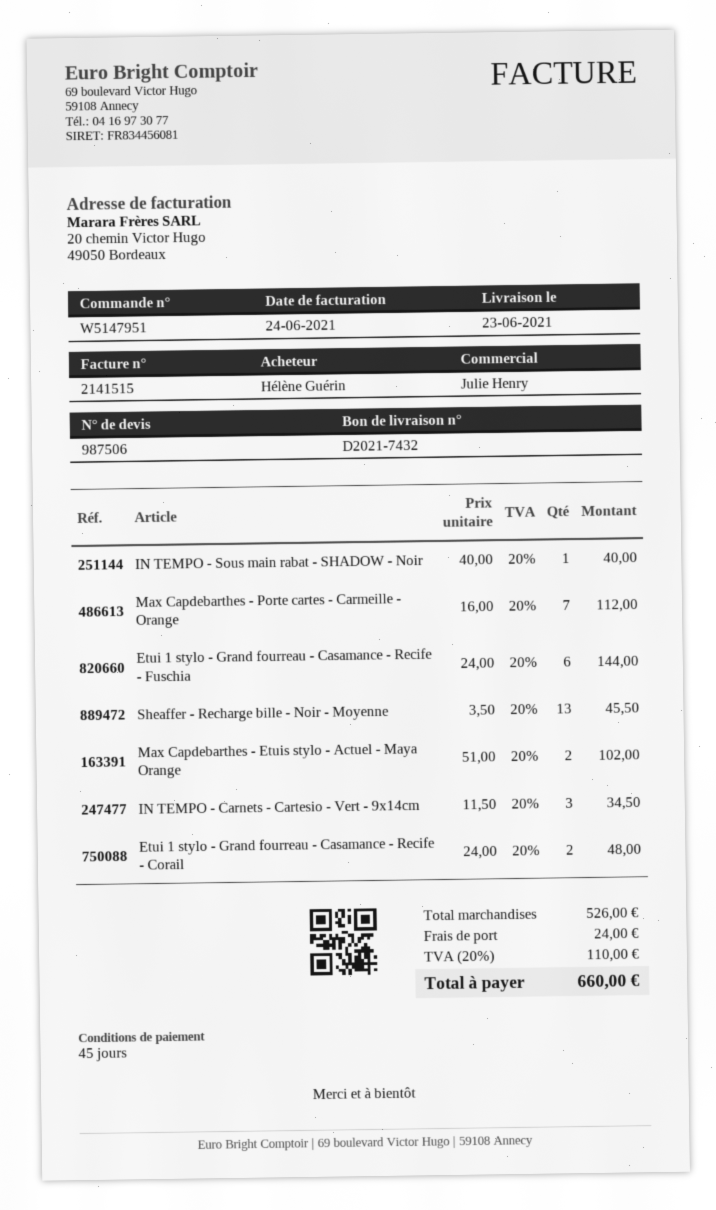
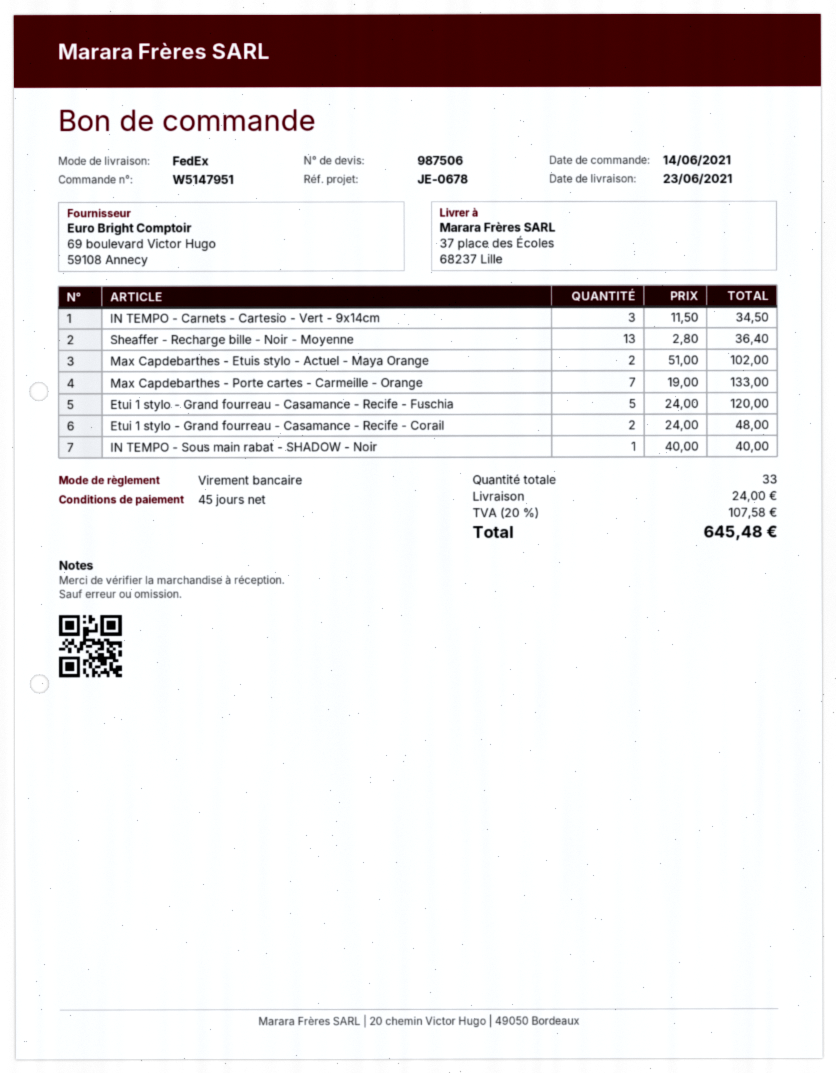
Max Capdebarthes - Porte cartes - Carmeille - Orange: 7 x 16.00 = 112.00 -> 7 x 19.00 = 133.00
Etui 1 stylo - Grand fourreau - Casamance - Recife - Fuschia: 6 x 24.00 = 144.00 -> 5 x 24.00 = 120.00
Sheaffer - Recharge bille - Noir - Moyenne: 13 x 3.50 = 45.50 -> 13 x 2.80 = 36.40
tax: 20% = 110.00 -> 20% = 107.58
total: 660.00 -> 645.48

